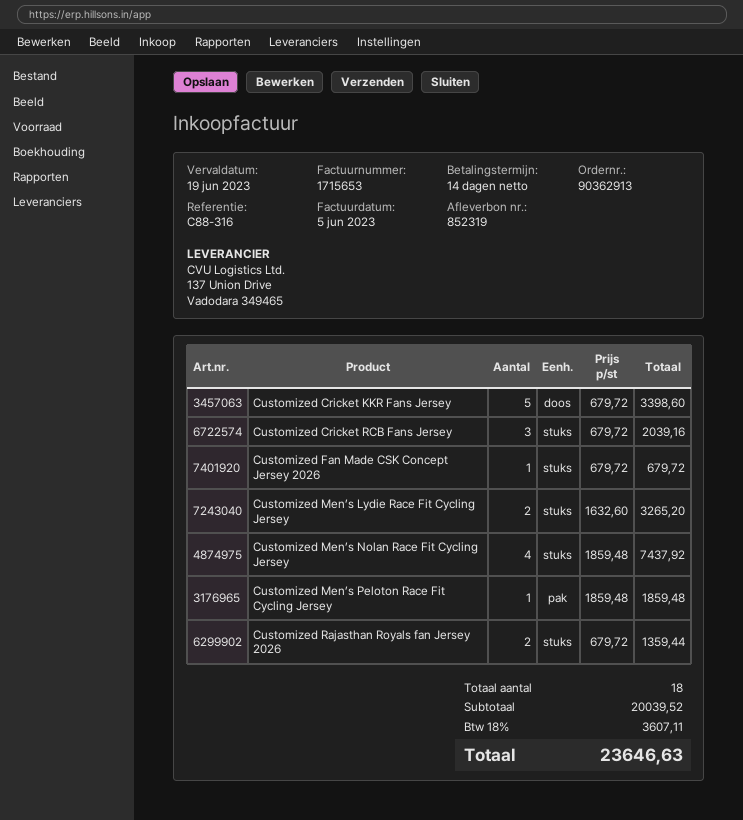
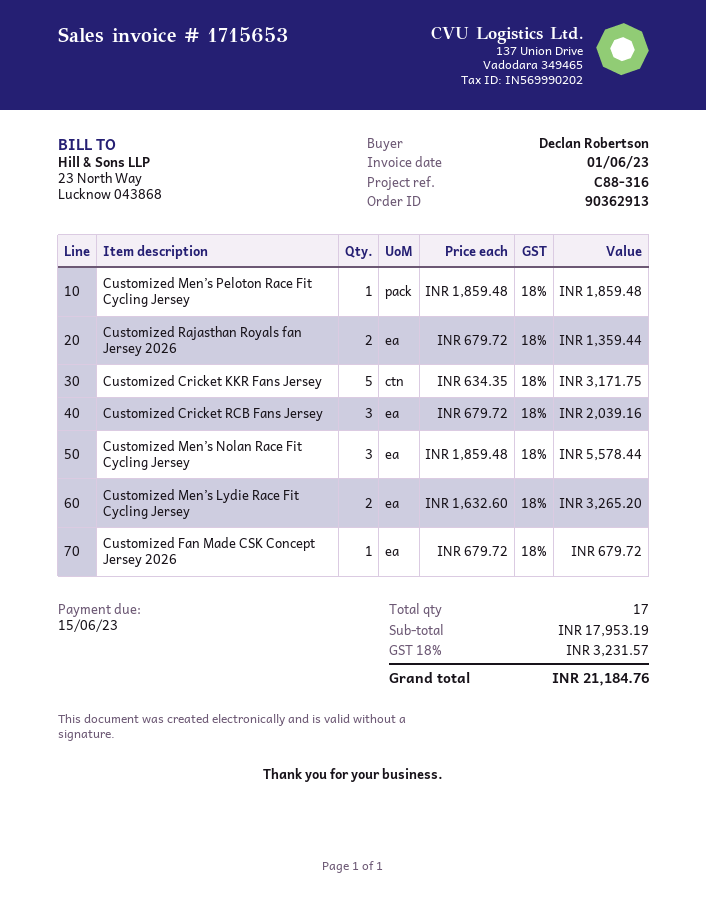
invoice date: 2023-06-05 -> 2023-06-01
due date: 2023-06-19 -> 2023-06-15
Customized Cricket KKR Fans Jersey: 5 x 679.72 = 3398.60 -> 5 x 634.35 = 3171.75
Customized Men’s Nolan Race Fit Cycling Jersey: 4 x 1859.48 = 7437.92 -> 3 x 1859.48 = 5578.44
total quantity: 18 -> 17
subtotal: 20039.52 -> 17953.19
tax: 18% = 3607.11 -> 18% = 3231.57
total: 23646.63 -> 21184.76

